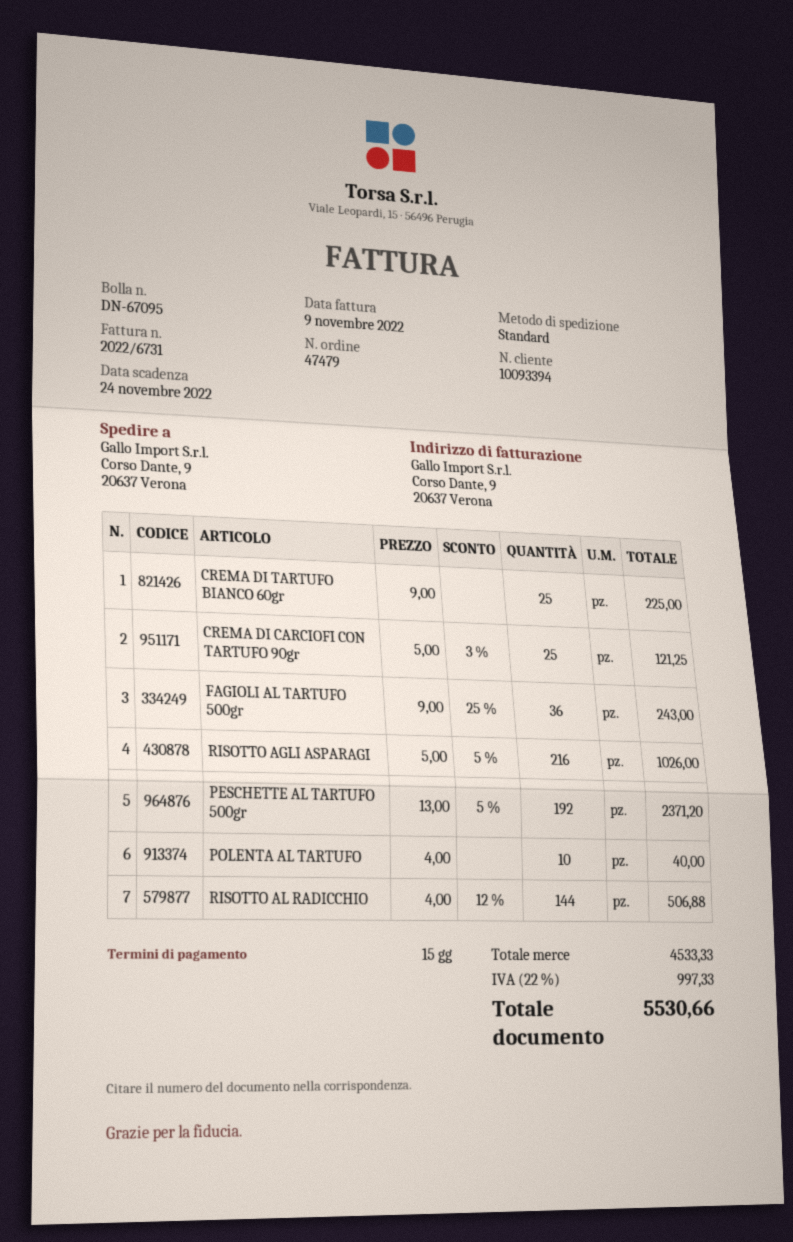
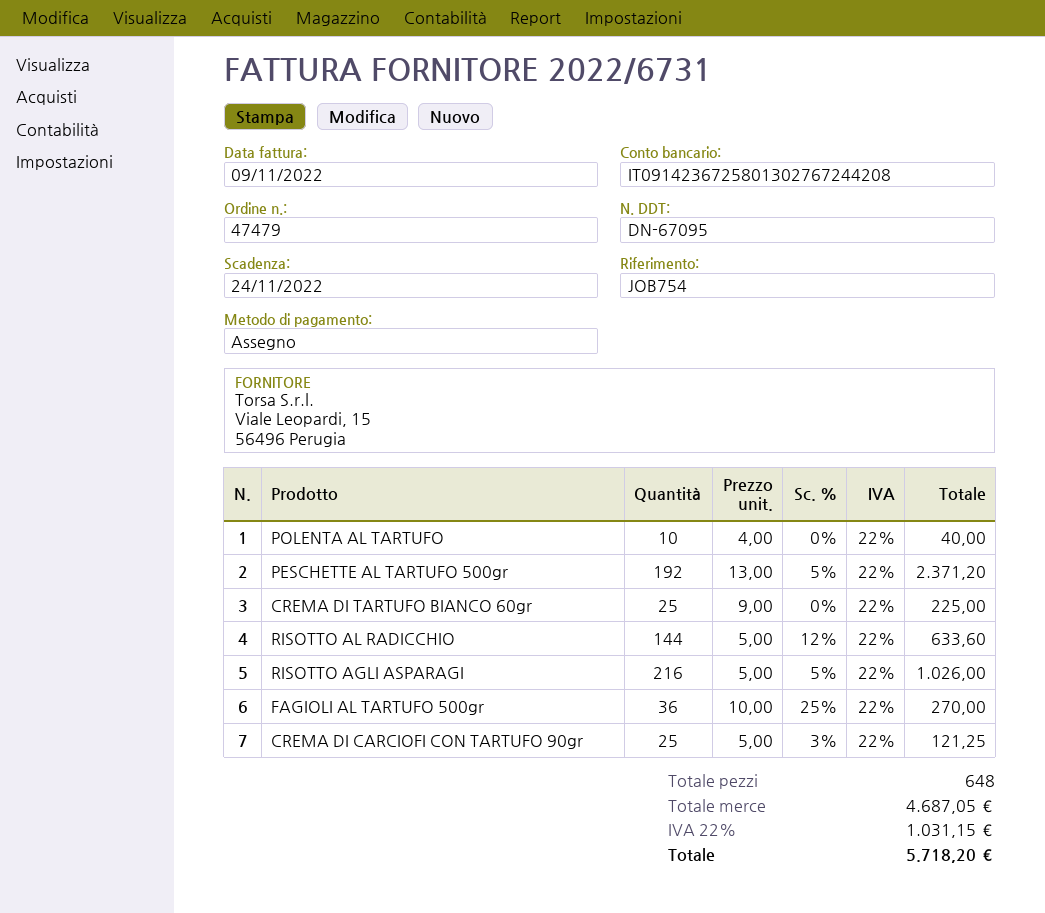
FAGIOLI AL TARTUFO 500gr: 36 x 9.00 - 25% = 243.00 -> 36 x 10.00 - 25% = 270.00
RISOTTO AL RADICCHIO: 144 x 4.00 - 12% = 506.88 -> 144 x 5.00 - 12% = 633.60
subtotal: 4533.33 -> 4687.05
tax: 22% = 997.33 -> 22% = 1031.15
total: 5530.66 -> 5718.20

